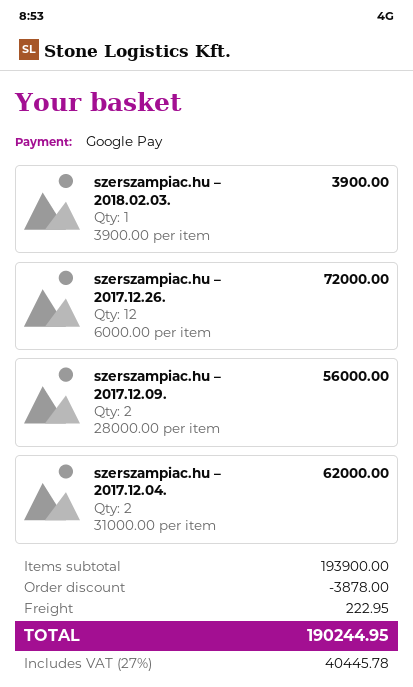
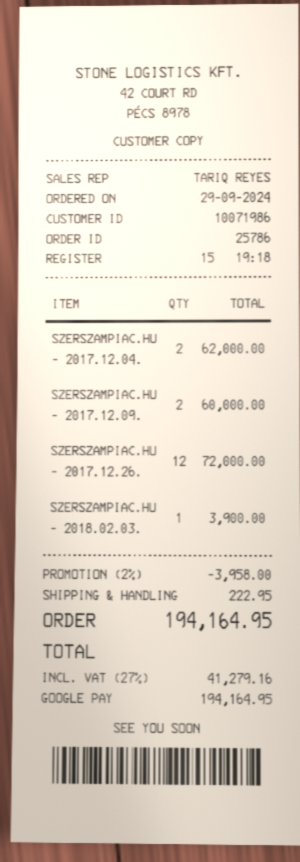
szerszampiac.hu – 2017.12.09.: 2 for 56000.00 -> 2 for 60000.00
discount: 3878.00 -> 3958.00
tax: 27% = 40445.78 -> 27% = 41279.16
total: 190244.95 -> 194164.95

